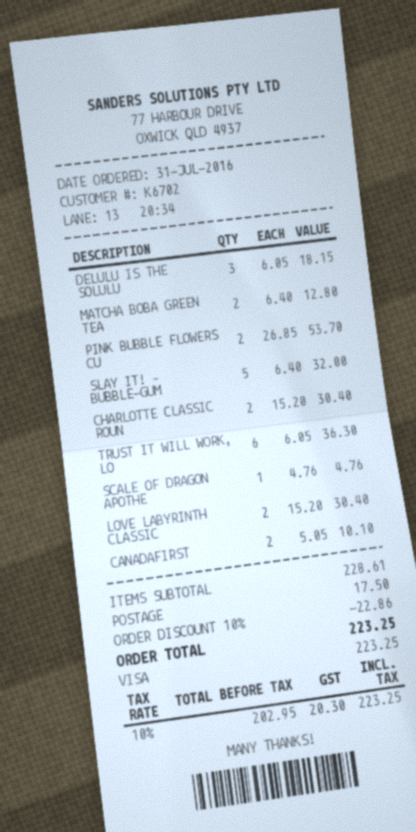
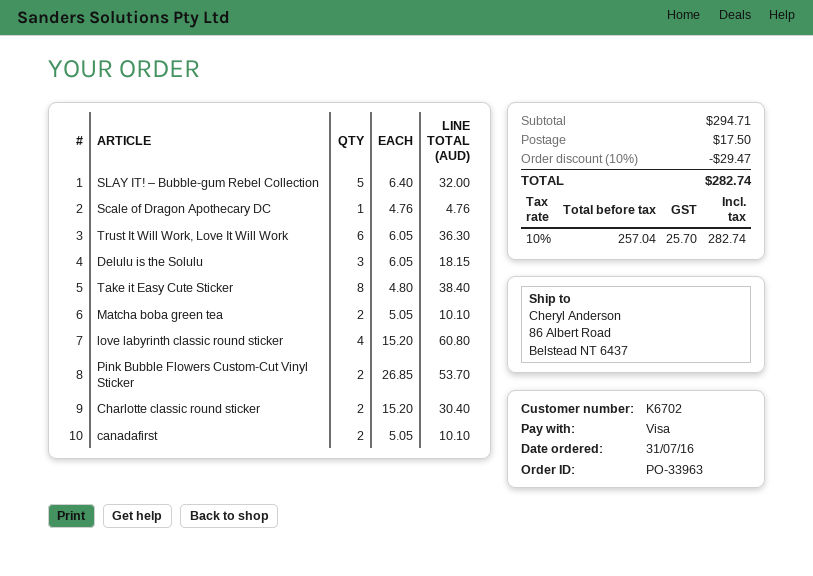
MATCHA BOBA GREEN TEA: 2 x 6.40 = 12.80 -> 2 x 5.05 = 10.10
LOVE LABYRINTH CLASSIC: 2 x 15.20 = 30.40 -> 4 x 15.20 = 60.80
Take it Easy Cute Sticker: none -> 8 x 4.80 = 38.40
subtotal: 228.61 -> 294.71
discount: 10% = 22.86 -> 10% = 29.47
net: 202.95 -> 257.04
tax: 10% = 20.30 -> 10% = 25.70
total: 223.25 -> 282.74

